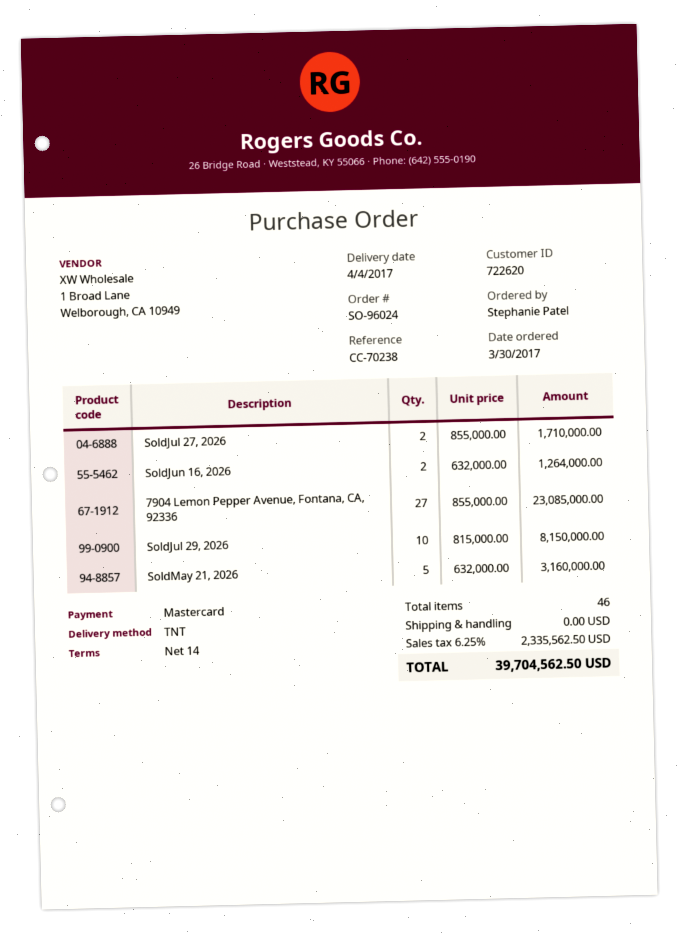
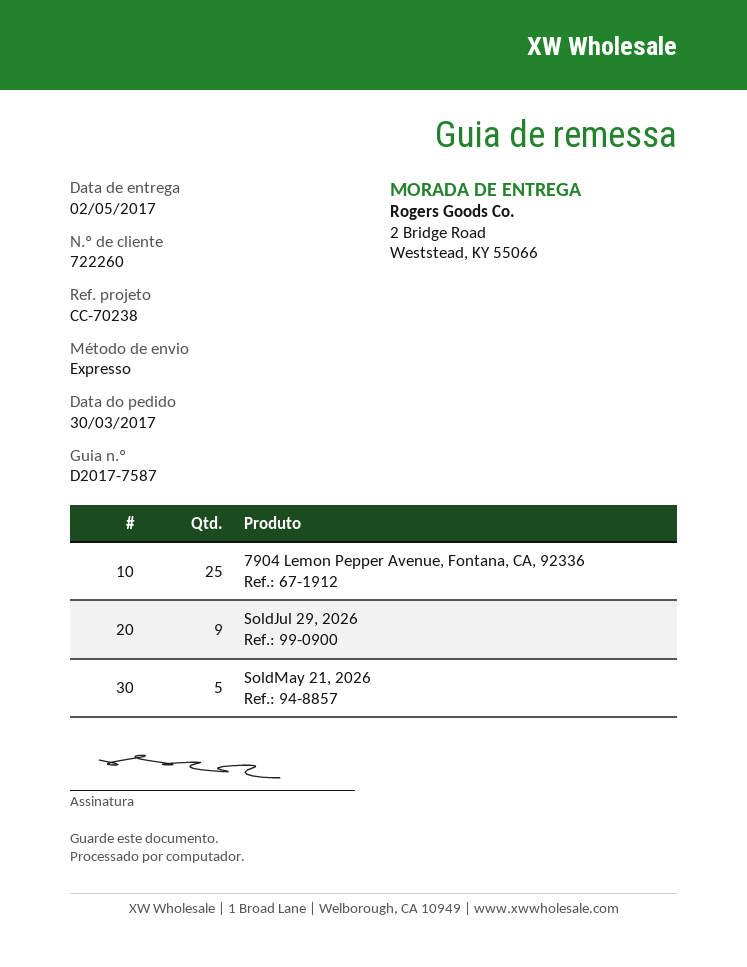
delivery date: 2017-04-04 -> 2017-05-02
customer number: 722620 -> 722260
shipping method: TNT -> express
SoldJul 27, 2026: 2 -> none
SoldJun 16, 2026: 2 -> none
7904 Lemon Pepper Avenue, Fontana, CA, 92336: 27 -> 25
SoldJul 29, 2026: 10 -> 9

